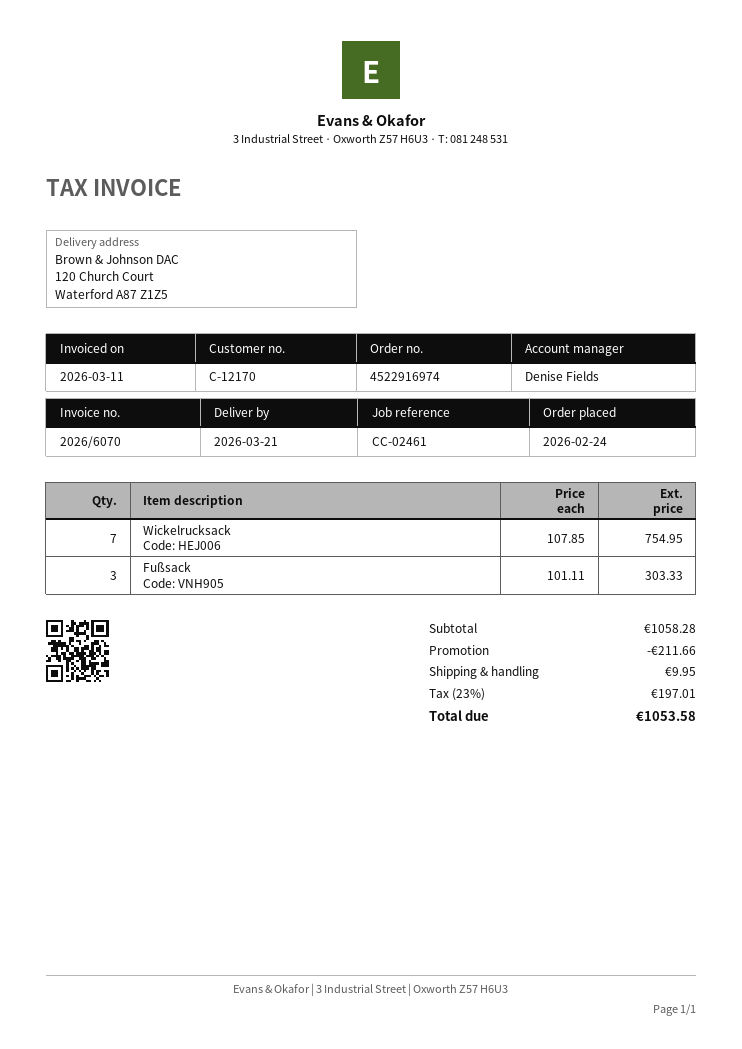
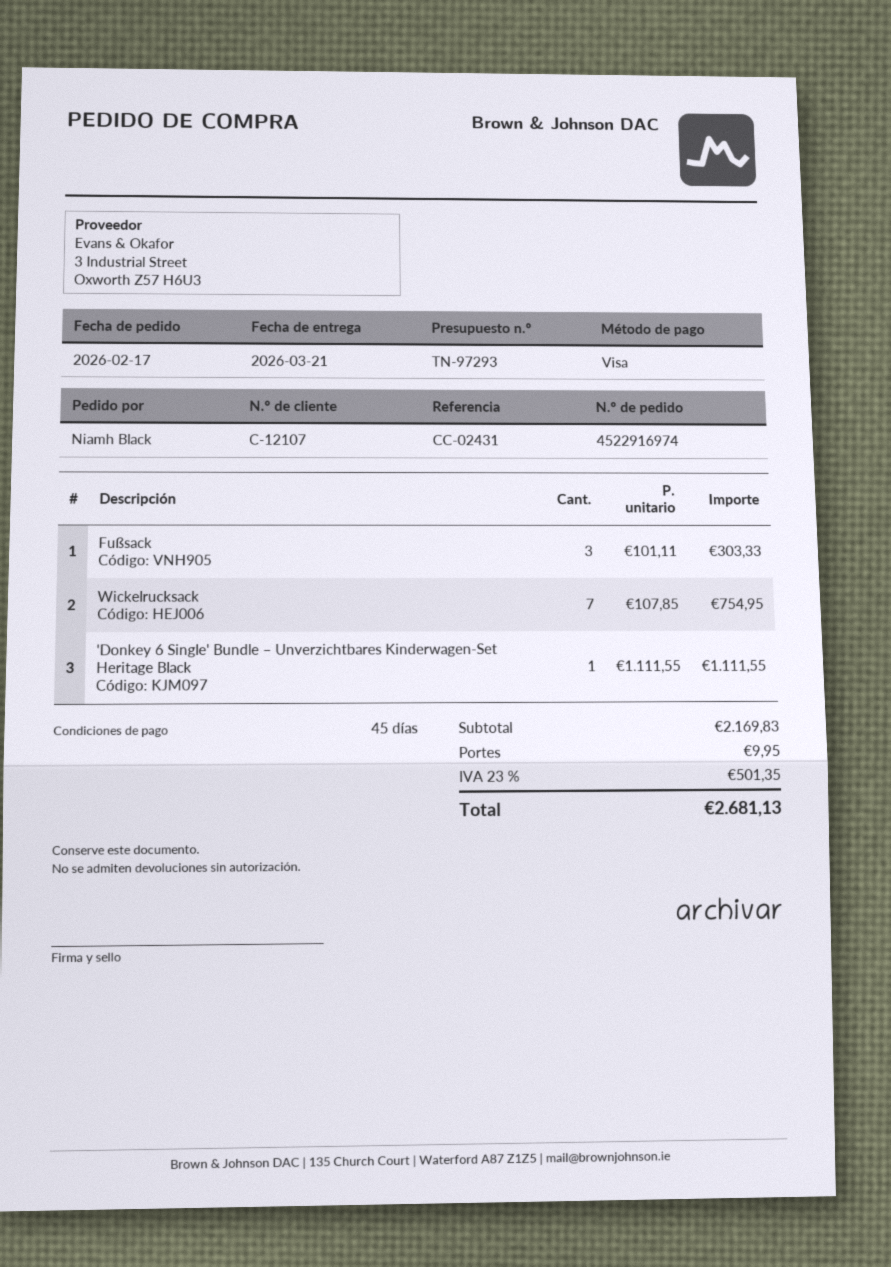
order date: 2026-02-24 -> 2026-02-17
customer number: C-12170 -> C-12107
reference: CC-02461 -> CC-02431
'Donkey 6 Single' Bundle – Unverzichtbares Kinderwagen-Set Heritage Black: none -> 1 x 1111.55 = 1111.55
subtotal: 1058.28 -> 2169.83
discount: 211.66 -> none
tax: 23% = 197.01 -> 23% = 501.35
total: 1053.58 -> 2681.13

